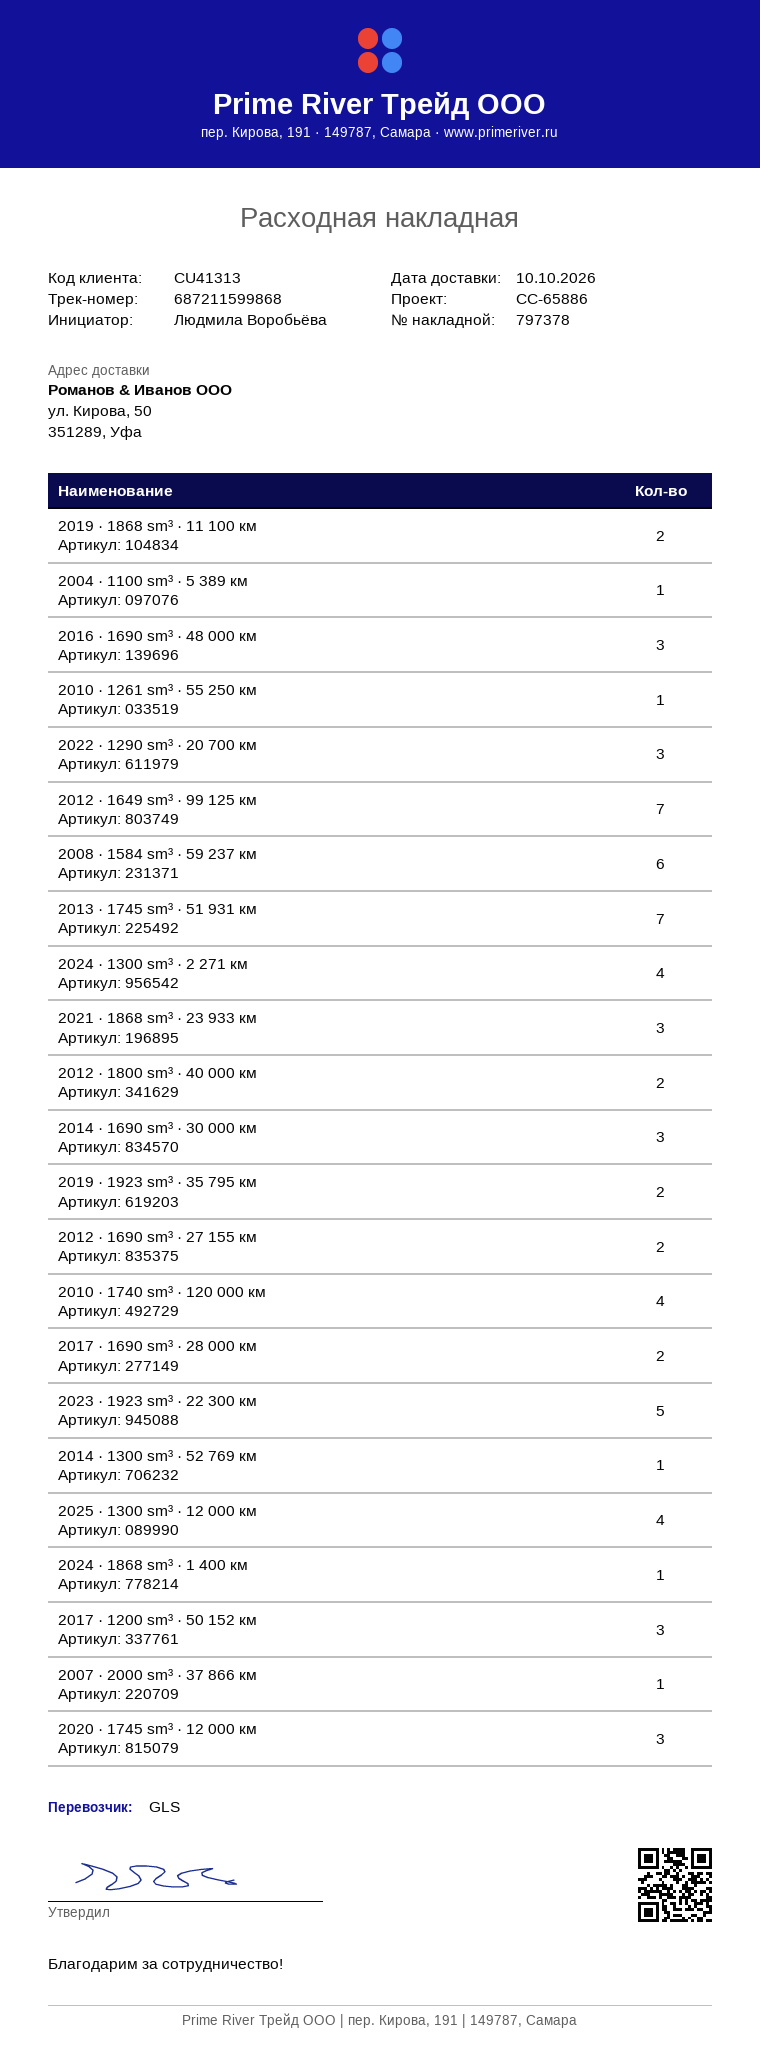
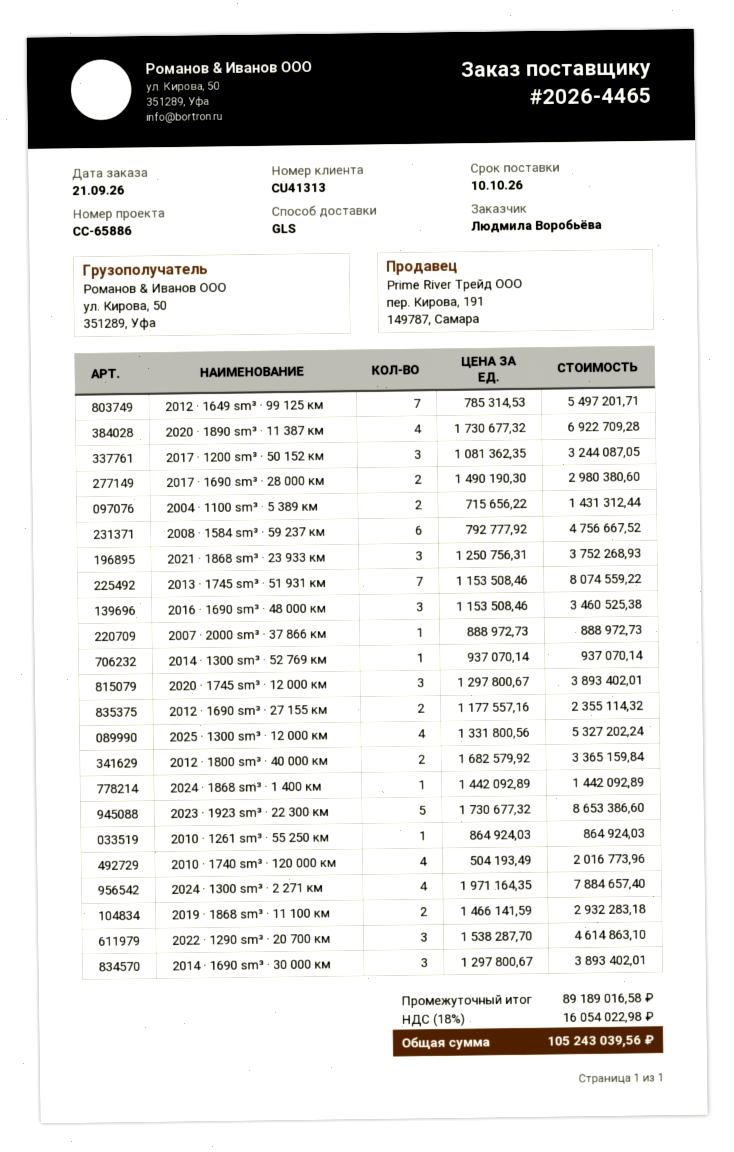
2004 · 1100 sm³ · 5 389 км: 1 -> 2
2019 · 1923 sm³ · 35 795 км: 2 -> none
2020 · 1890 sm³ · 11 387 км: none -> 4

